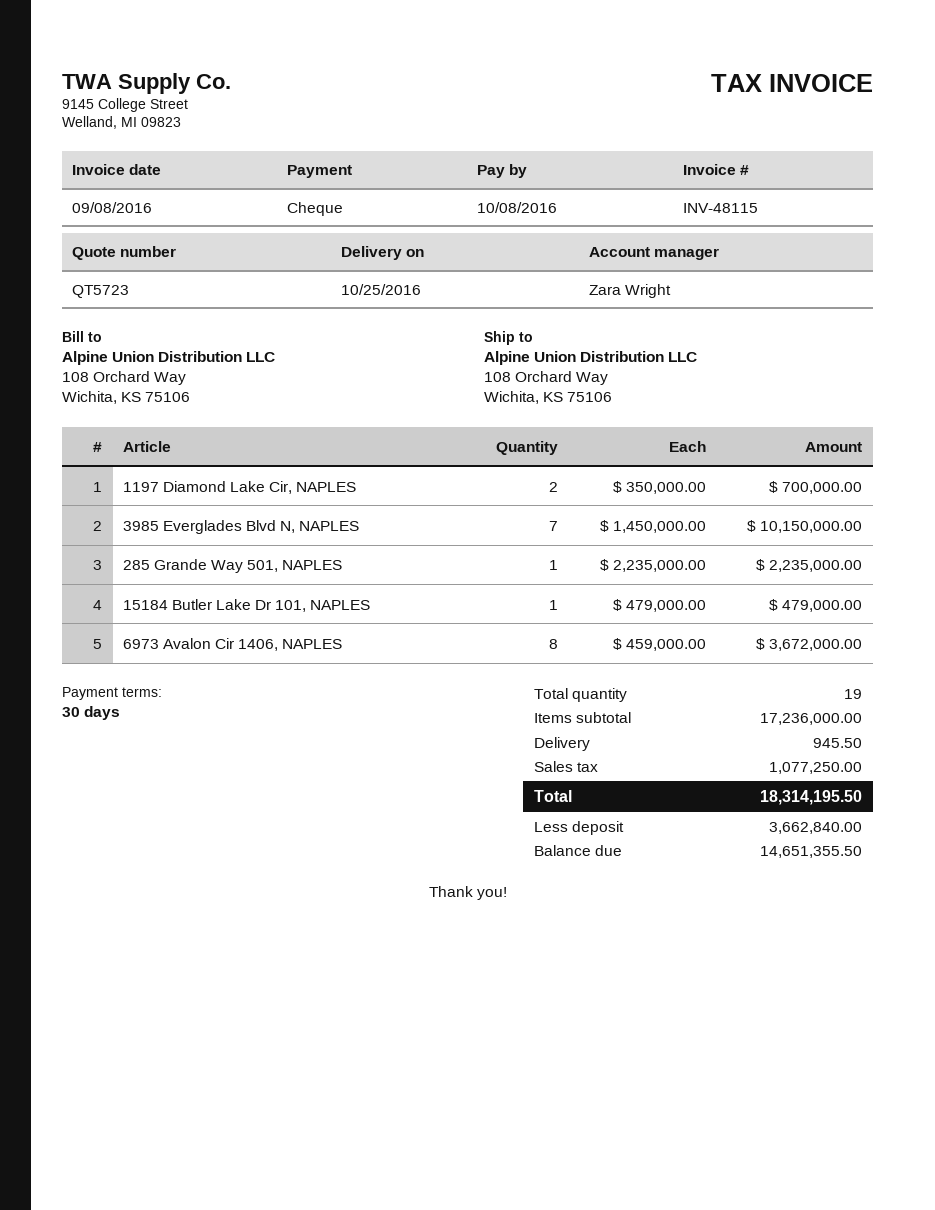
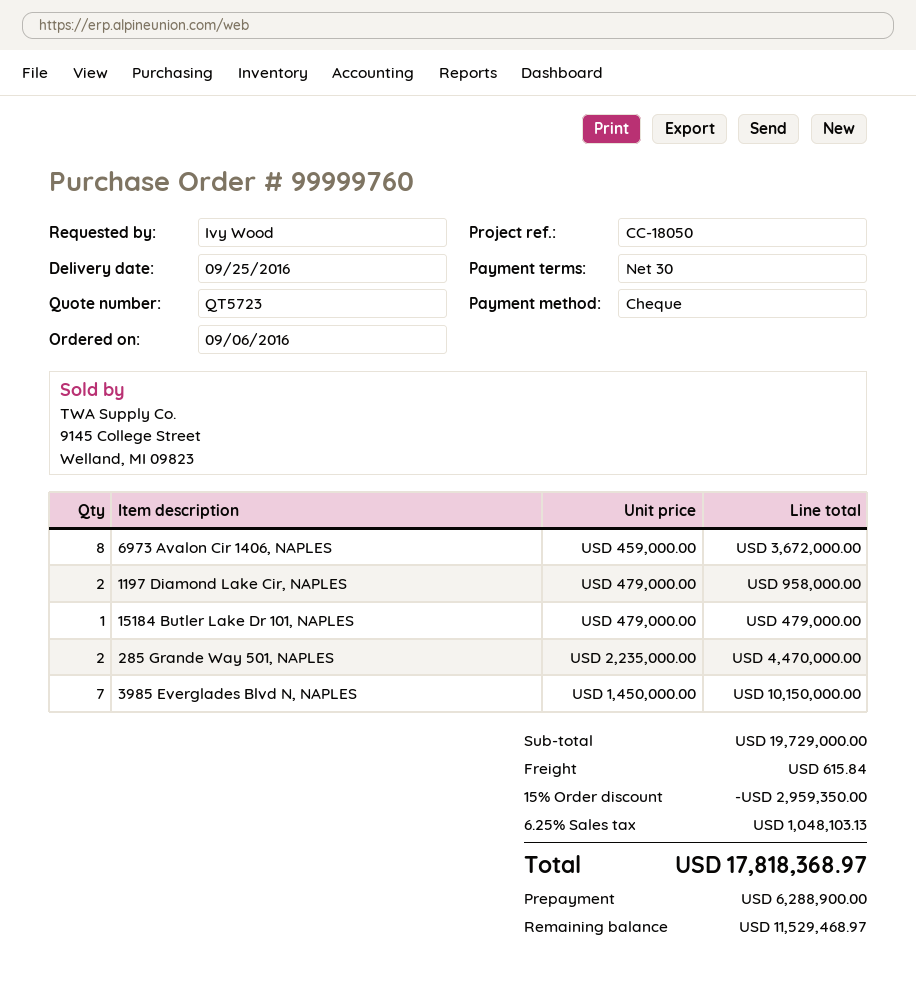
delivery date: 2016-10-25 -> 2016-09-25
1197 Diamond Lake Cir, NAPLES: 2 x 350000.00 = 700000.00 -> 2 x 479000.00 = 958000.00
285 Grande Way 501, NAPLES: 1 x 2235000.00 = 2235000.00 -> 2 x 2235000.00 = 4470000.00
subtotal: 17236000.00 -> 19729000.00
discount: none -> 15% = 2959350.00
shipping: 945.50 -> 615.84
tax: 1077250.00 -> 1048103.13
total: 18314195.50 -> 17818368.97
deposit: 3662840.00 -> 6288900.00
balance: 14651355.50 -> 11529468.97

